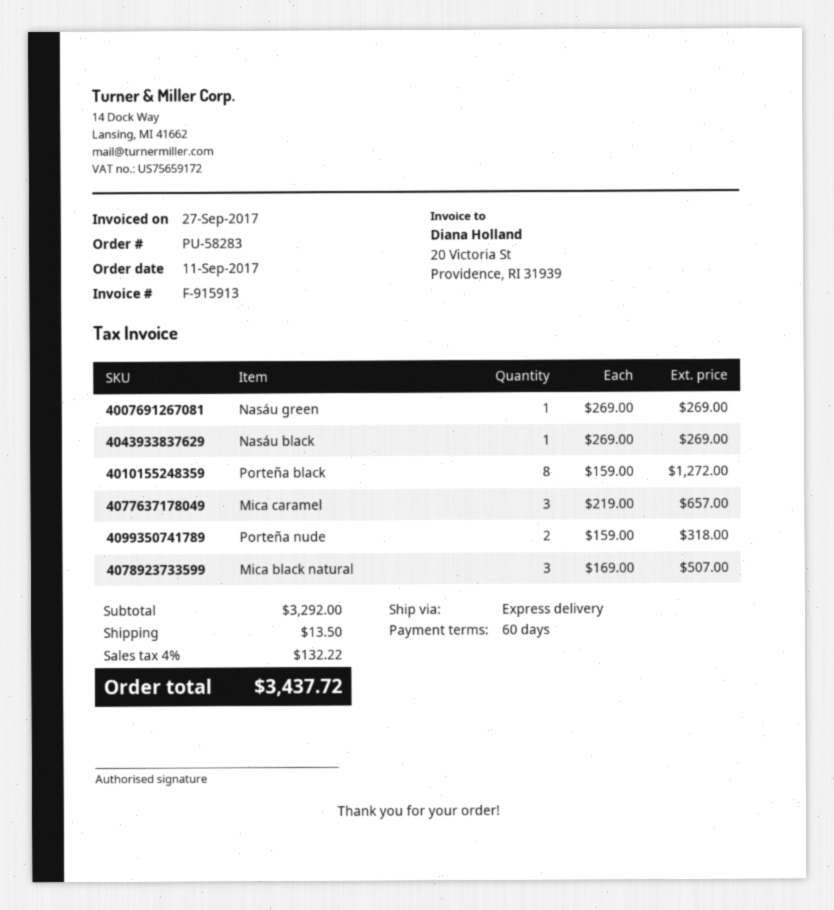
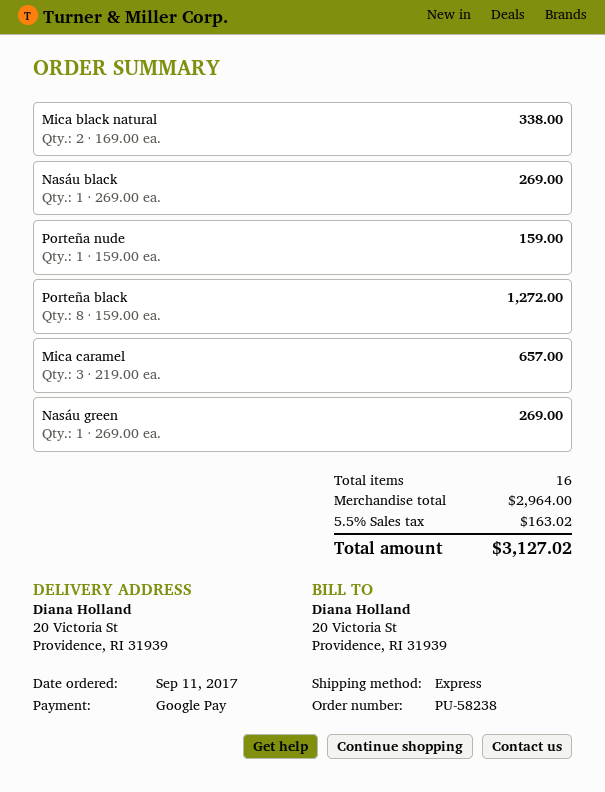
order number: PU-58283 -> PU-58238
Porteña nude: 2 x 159.00 = 318.00 -> 1 x 159.00 = 159.00
Mica black natural: 3 x 169.00 = 507.00 -> 2 x 169.00 = 338.00
subtotal: 3292.00 -> 2964.00
shipping: 13.50 -> none
tax: 4% = 132.22 -> 5.5% = 163.02
total: 3437.72 -> 3127.02

